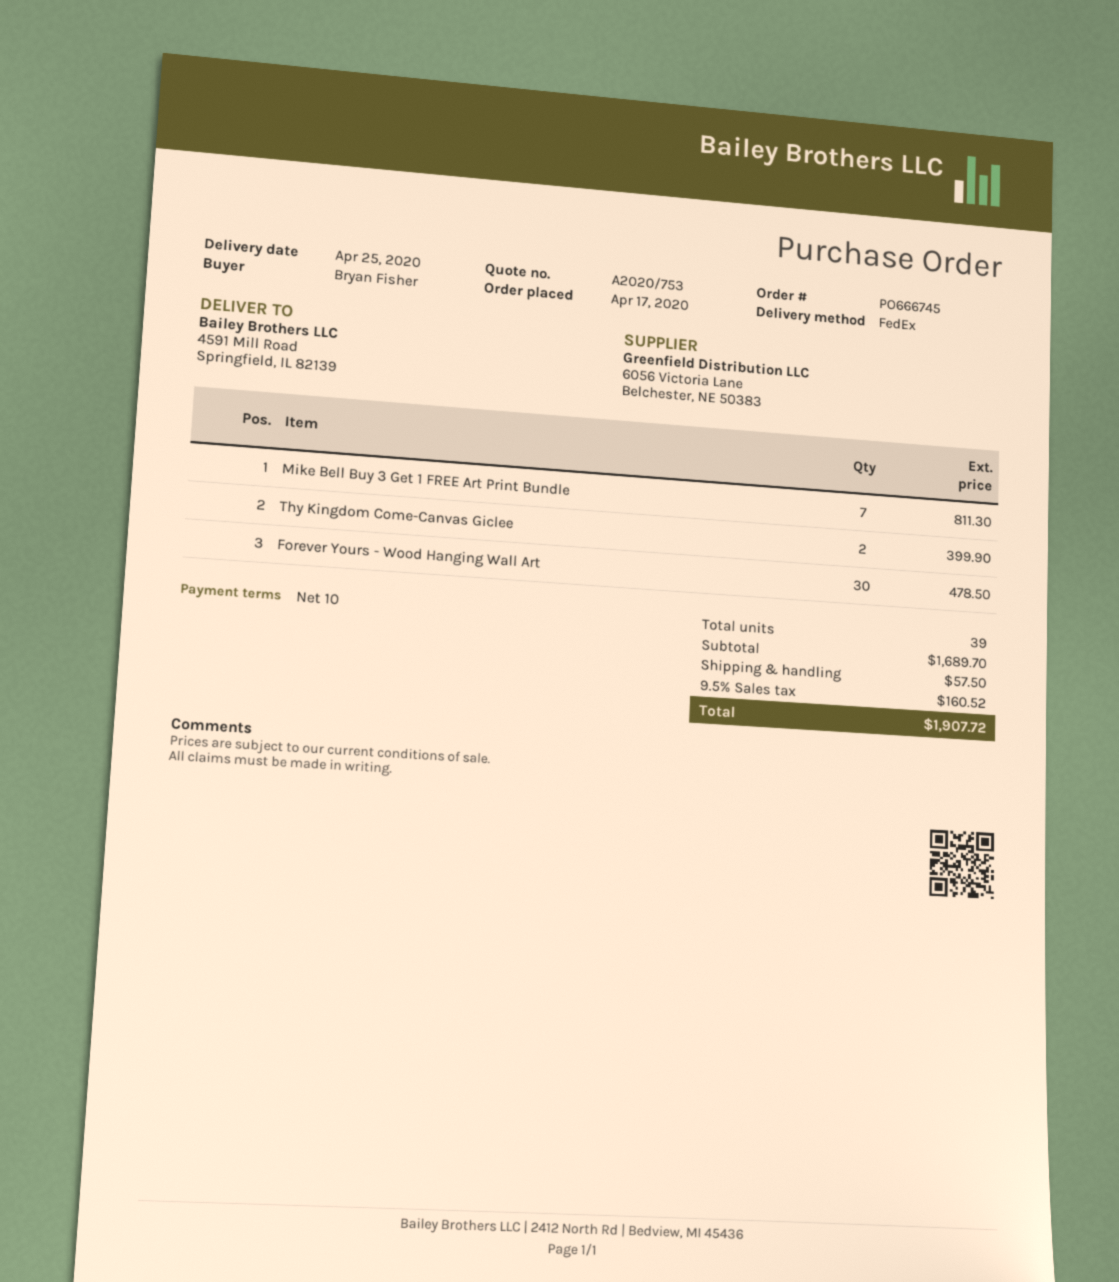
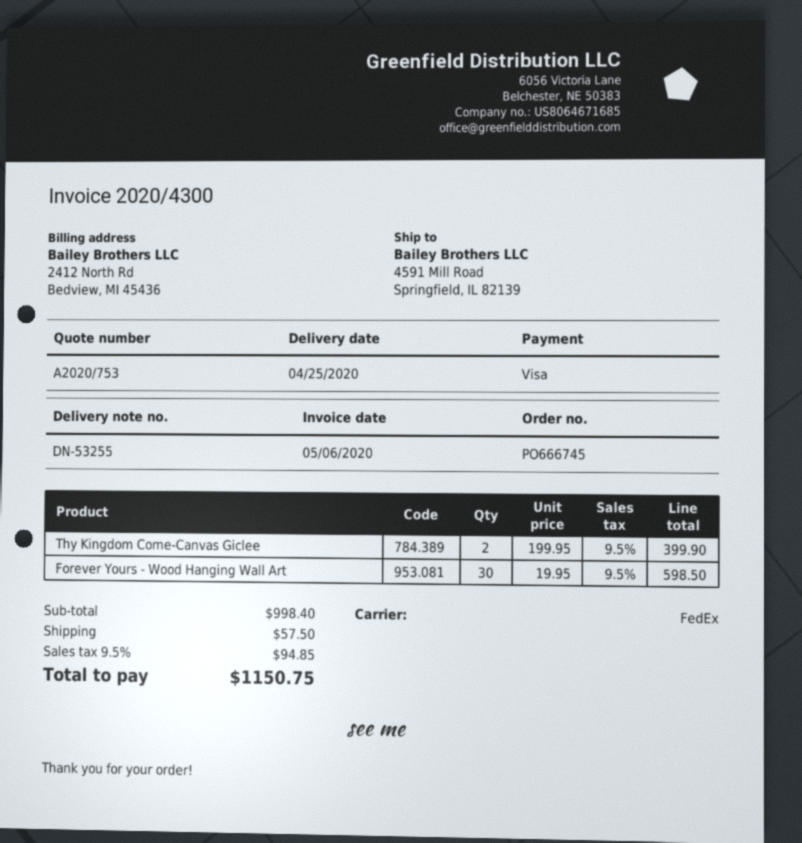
Mike Bell Buy 3 Get 1 FREE Art Print Bundle: 7 for 811.30 -> none
Forever Yours - Wood Hanging Wall Art: 30 for 478.50 -> 30 for 598.50
subtotal: 1689.70 -> 998.40
tax: 9.5% = 160.52 -> 9.5% = 94.85
total: 1907.72 -> 1150.75

